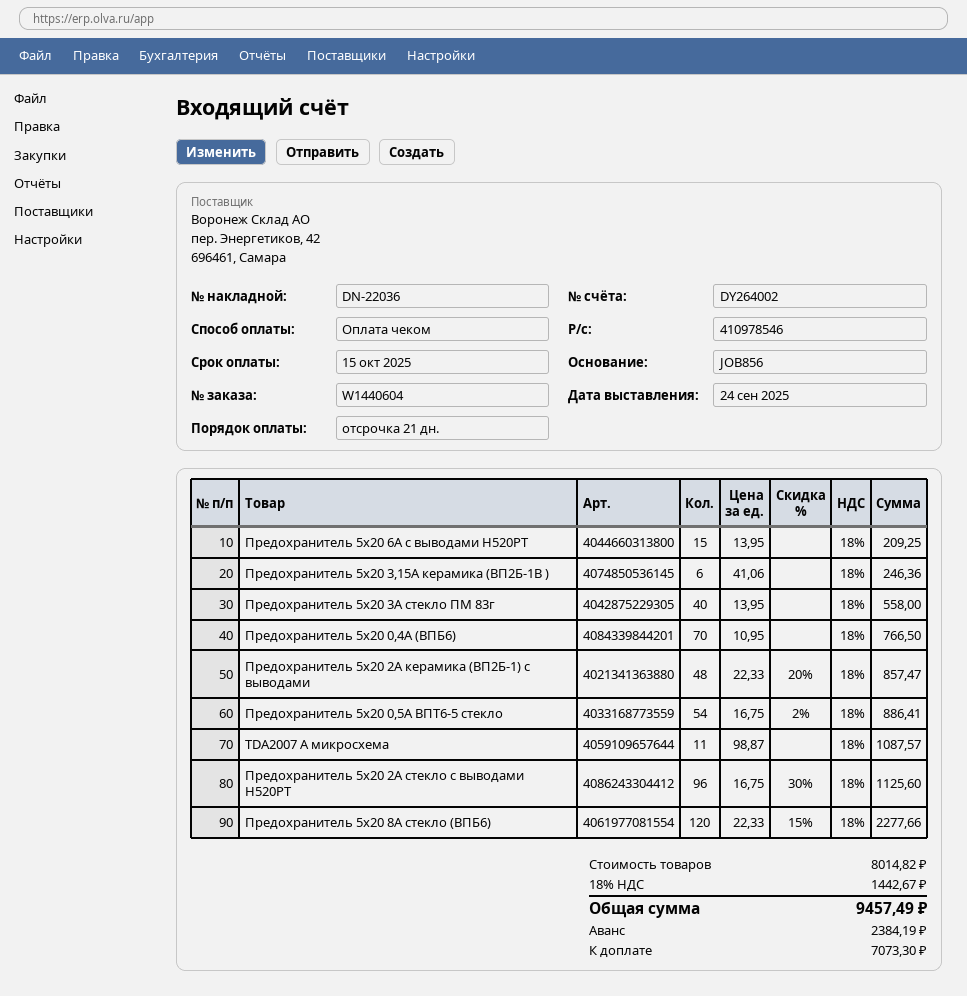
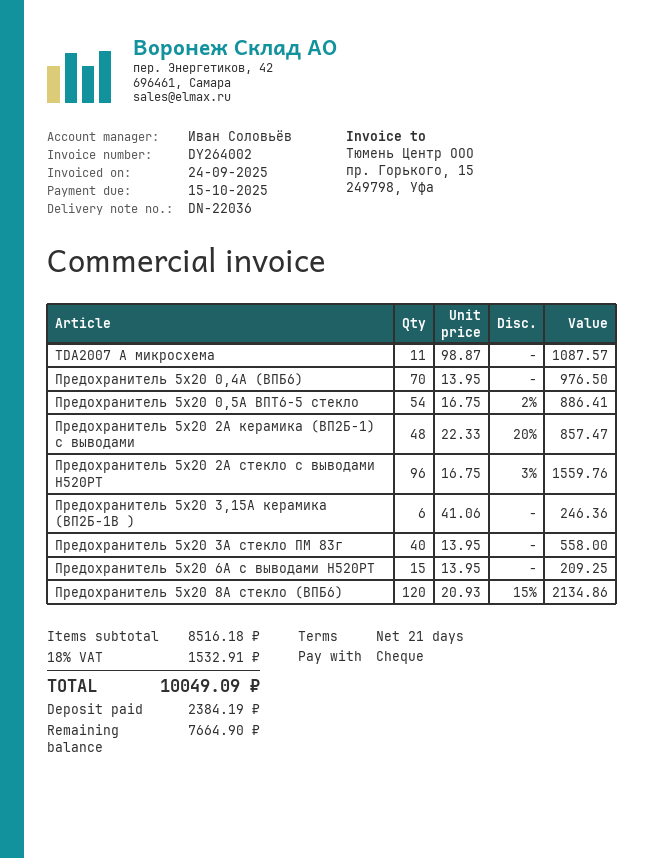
Предохранитель 5х20 0,4А (ВПБ6): 70 x 10.95 = 766.50 -> 70 x 13.95 = 976.50
Предохранитель 5х20 2А стекло с выводами H520PT: 96 x 16.75 - 30% = 1125.60 -> 96 x 16.75 - 3% = 1559.76
Предохранитель 5х20 8А стекло (ВПБ6): 120 x 22.33 - 15% = 2277.66 -> 120 x 20.93 - 15% = 2134.86
subtotal: 8014.82 -> 8516.18
tax: 18% = 1442.67 -> 18% = 1532.91
total: 9457.49 -> 10049.09
balance: 7073.30 -> 7664.90

